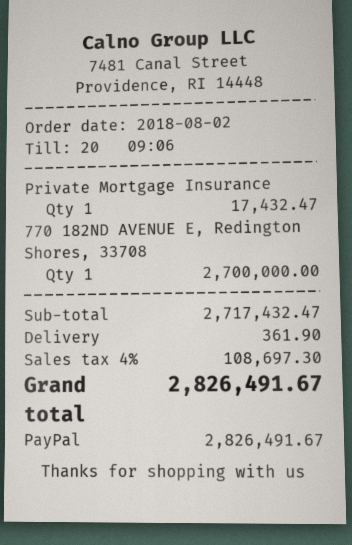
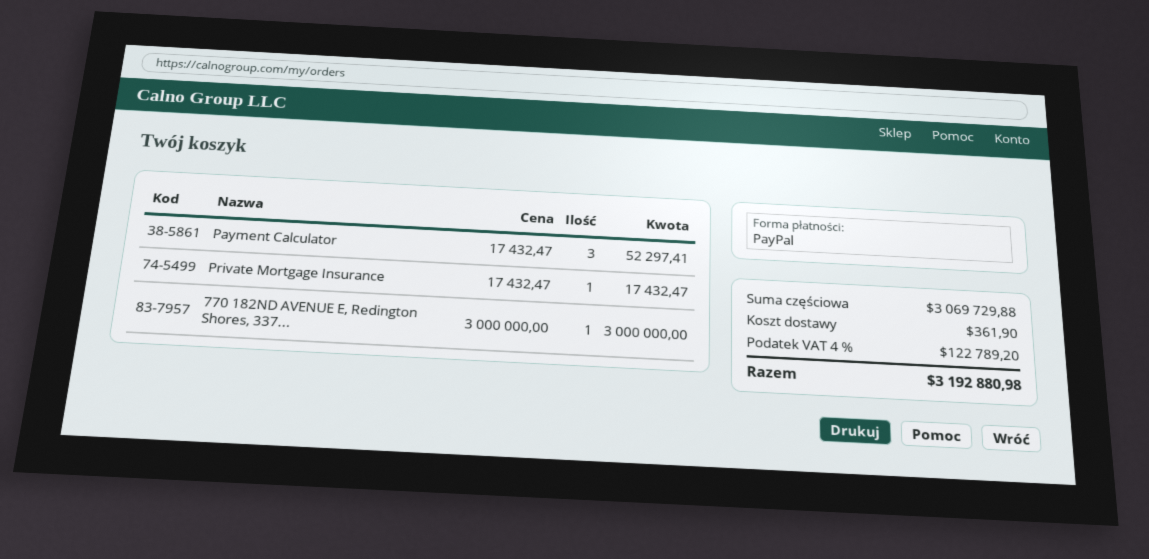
770 182ND AVENUE E, Redington Shores, 33708: 1 for 2700000.00 -> 1 for 3000000.00
Payment Calculator: none -> 3 for 52297.41
subtotal: 2717432.47 -> 3069729.88
tax: 4% = 108697.30 -> 4% = 122789.20
total: 2826491.67 -> 3192880.98

